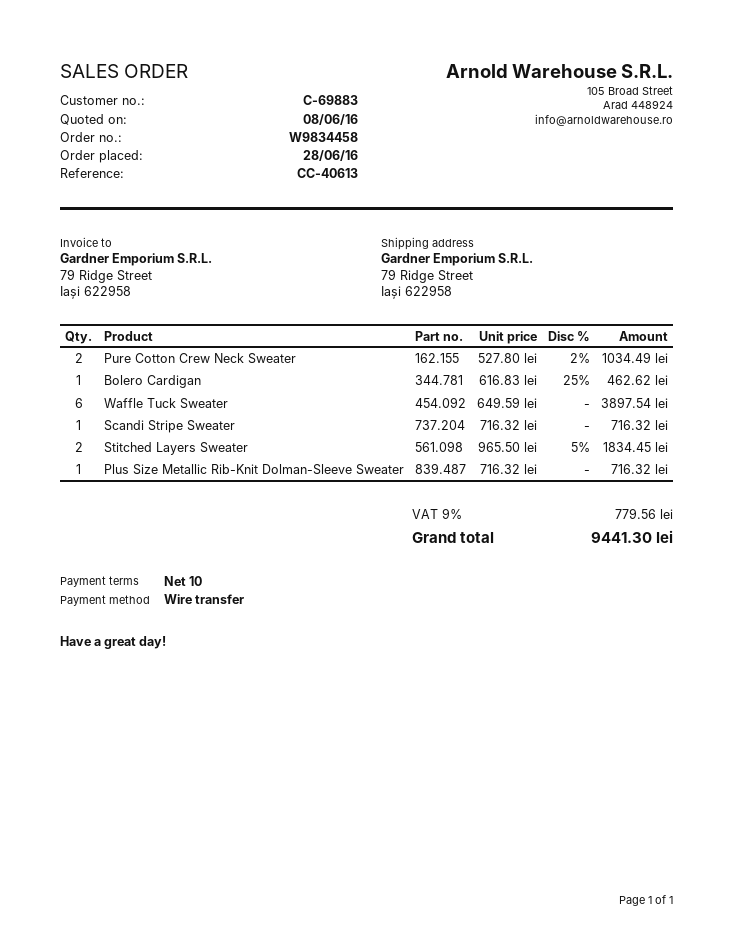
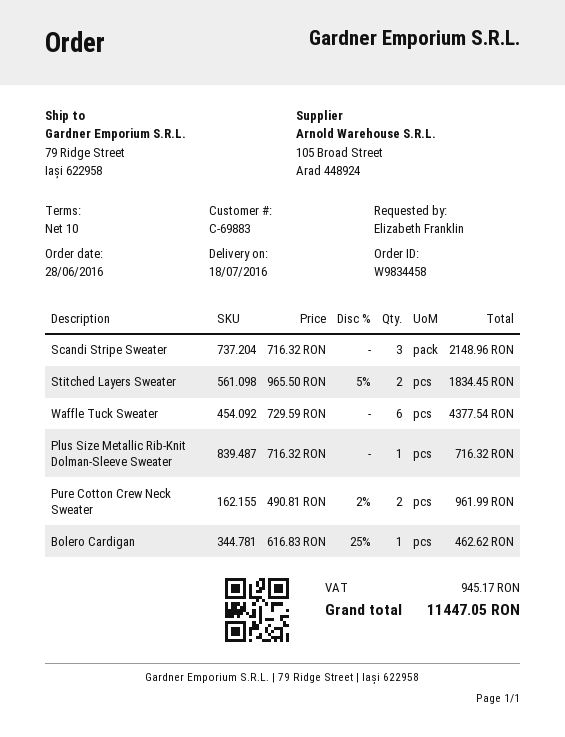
Pure Cotton Crew Neck Sweater: 2 x 527.80 - 2% = 1034.49 -> 2 x 490.81 - 2% = 961.99
Waffle Tuck Sweater: 6 x 649.59 = 3897.54 -> 6 x 729.59 = 4377.54
Scandi Stripe Sweater: 1 x 716.32 = 716.32 -> 3 x 716.32 = 2148.96
tax: 779.56 -> 945.17
total: 9441.30 -> 11447.05

